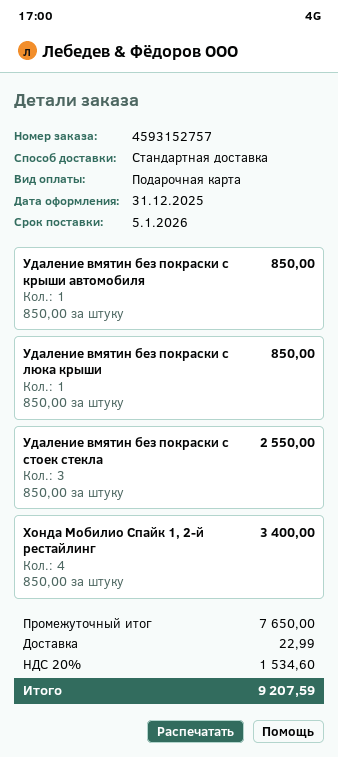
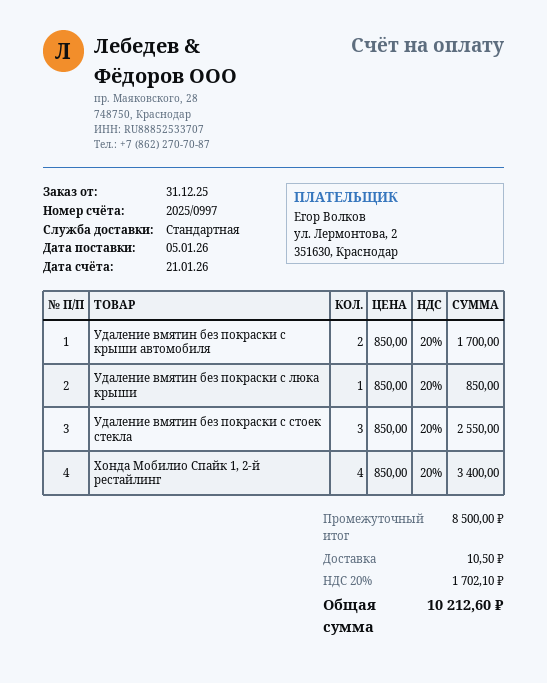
Удаление вмятин без покраски с крыши автомобиля: 1 x 850.00 = 850.00 -> 2 x 850.00 = 1700.00
subtotal: 7650.00 -> 8500.00
shipping: 22.99 -> 10.50
tax: 20% = 1534.60 -> 20% = 1702.10
total: 9207.59 -> 10212.60

